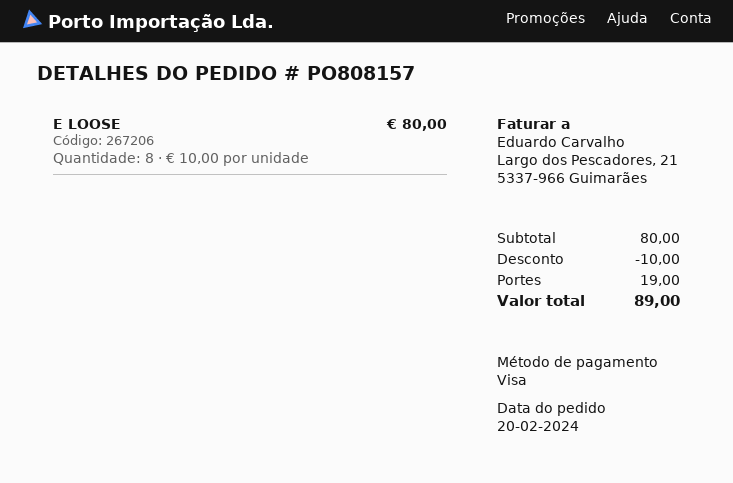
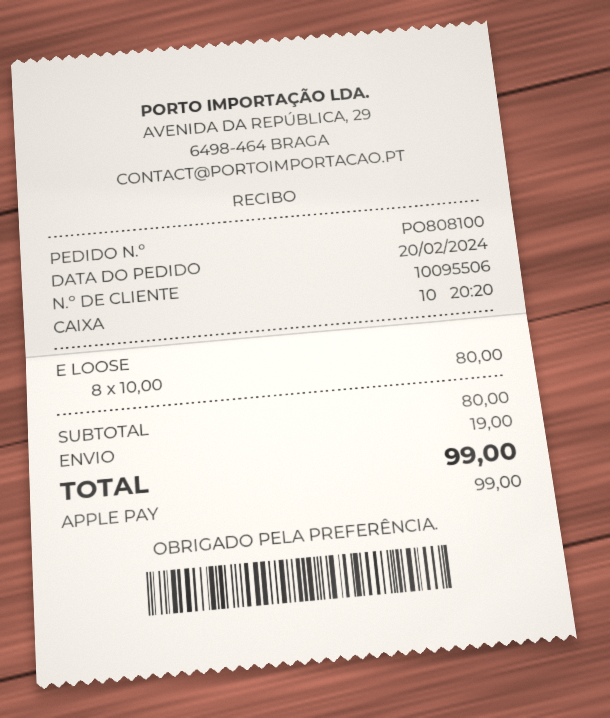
order number: PO808157 -> PO808100
payment method: Visa -> Apple Pay
discount: 10.00 -> none
total: 89.00 -> 99.00

